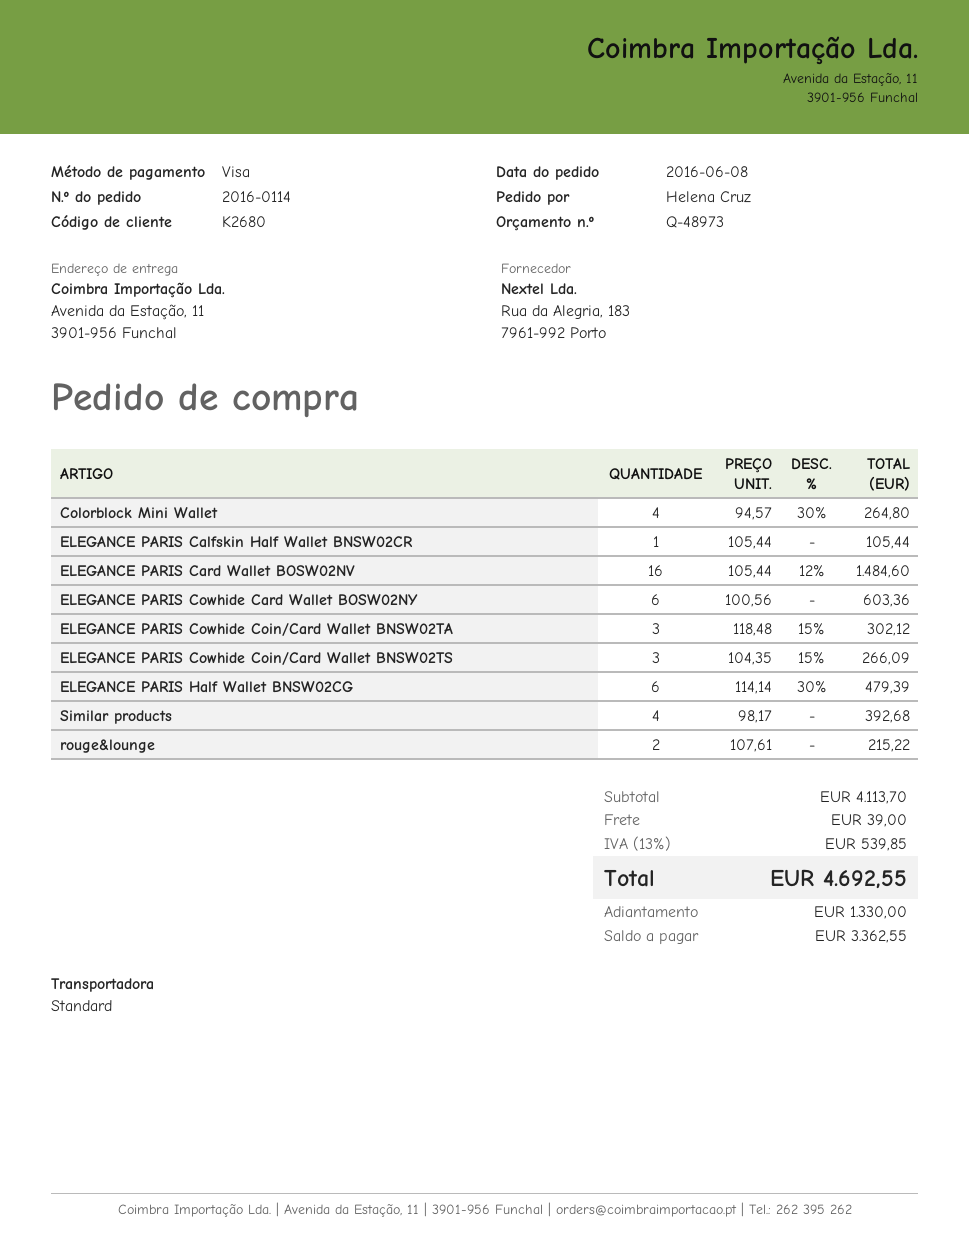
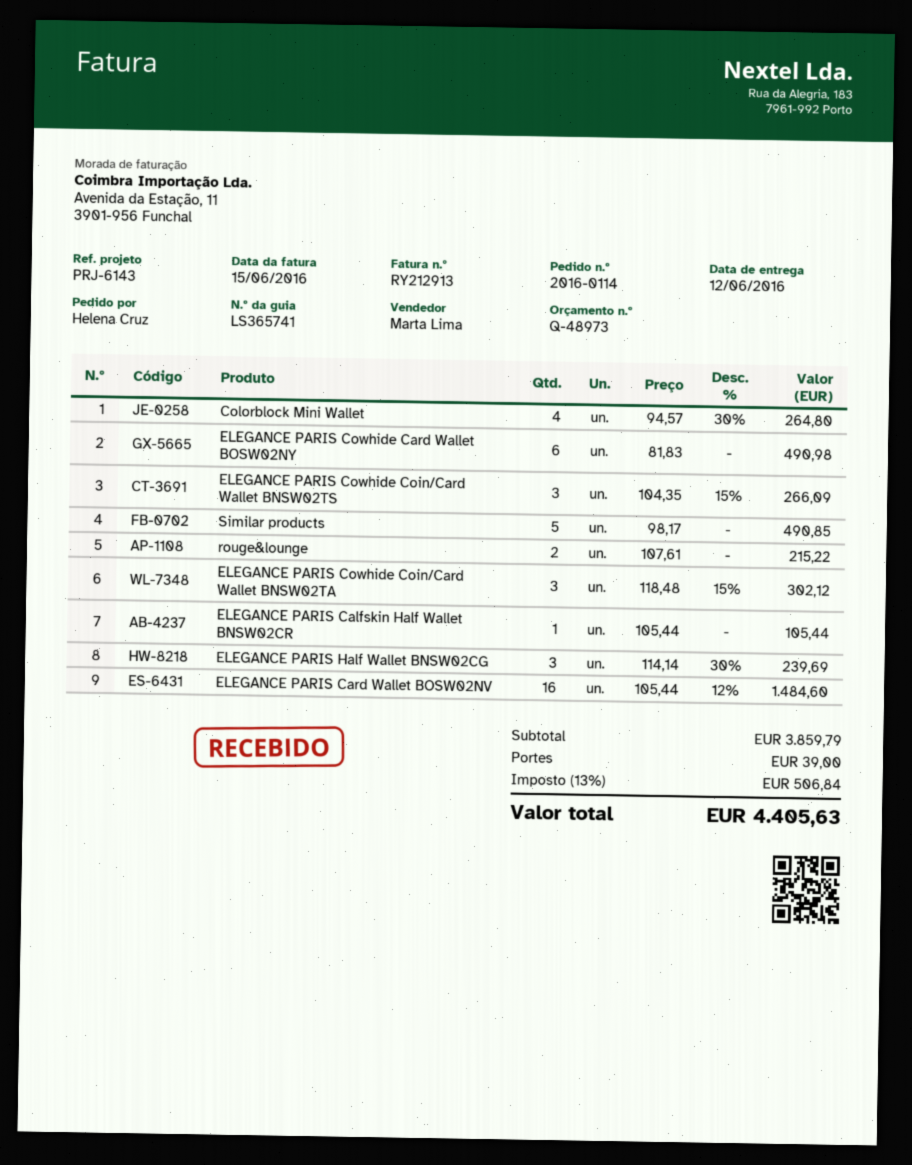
ELEGANCE PARIS Cowhide Card Wallet BOSW02NY: 6 x 100.56 = 603.36 -> 6 x 81.83 = 490.98
ELEGANCE PARIS Half Wallet BNSW02CG: 6 x 114.14 - 30% = 479.39 -> 3 x 114.14 - 30% = 239.69
Similar products: 4 x 98.17 = 392.68 -> 5 x 98.17 = 490.85
subtotal: 4113.70 -> 3859.79
tax: 13% = 539.85 -> 13% = 506.84
total: 4692.55 -> 4405.63

